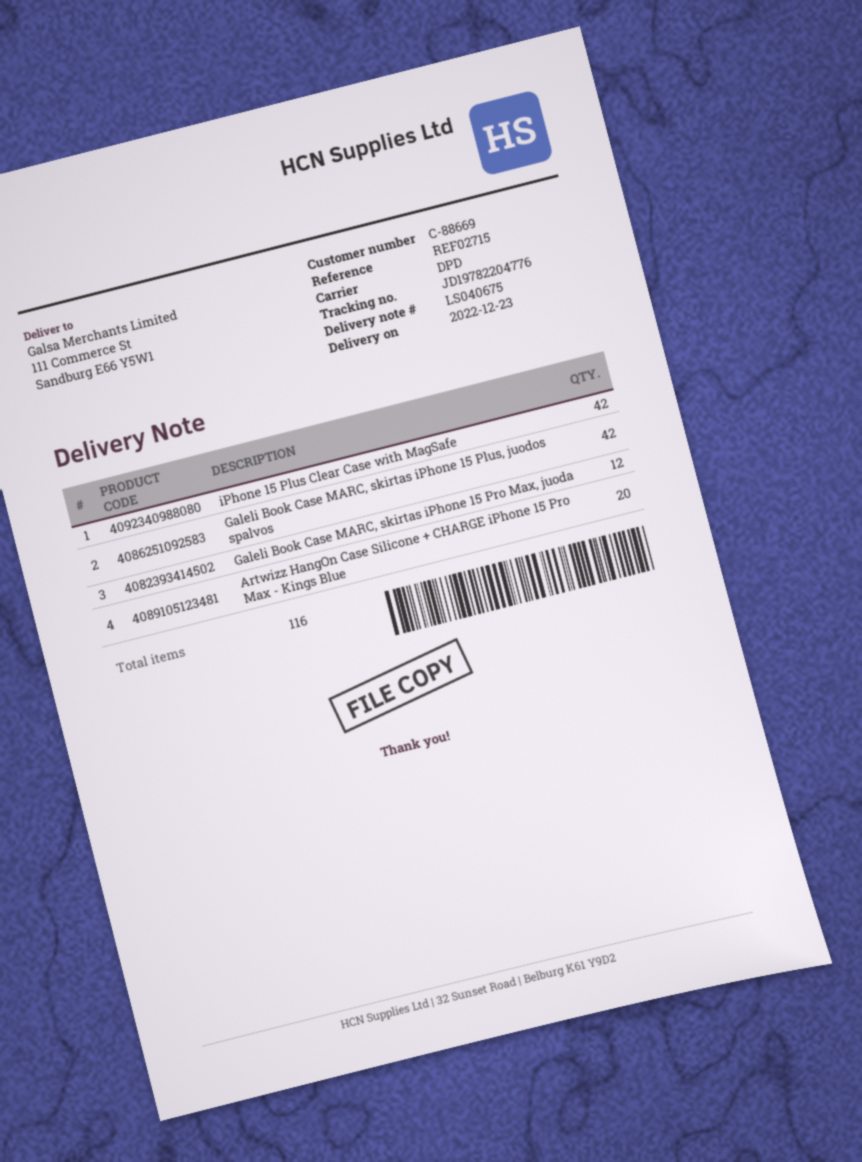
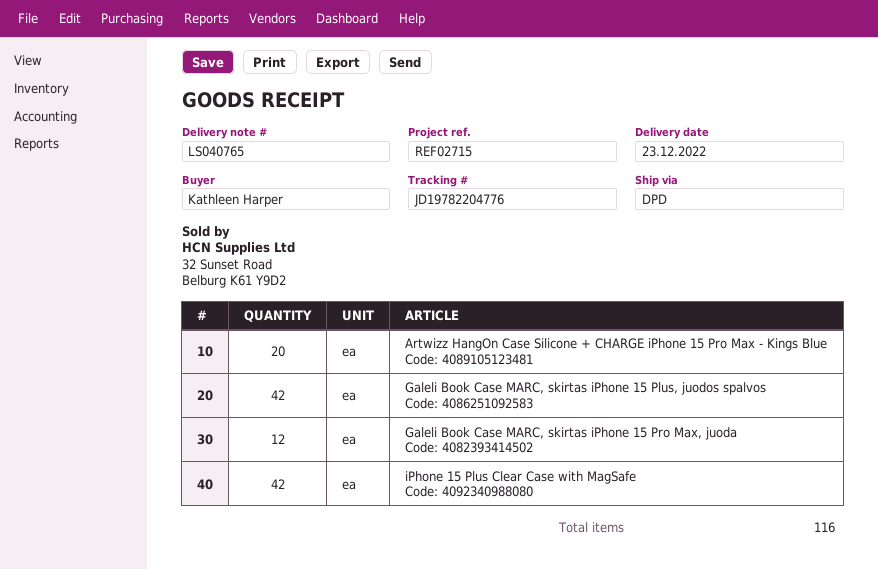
delivery note number: LS040675 -> LS040765

